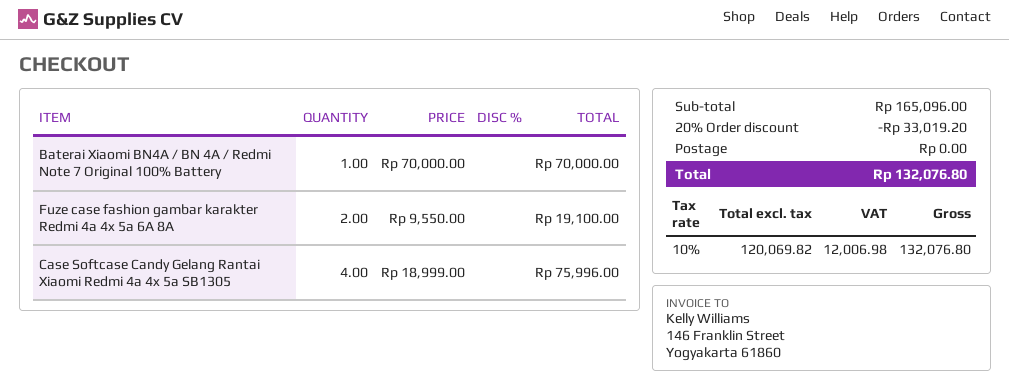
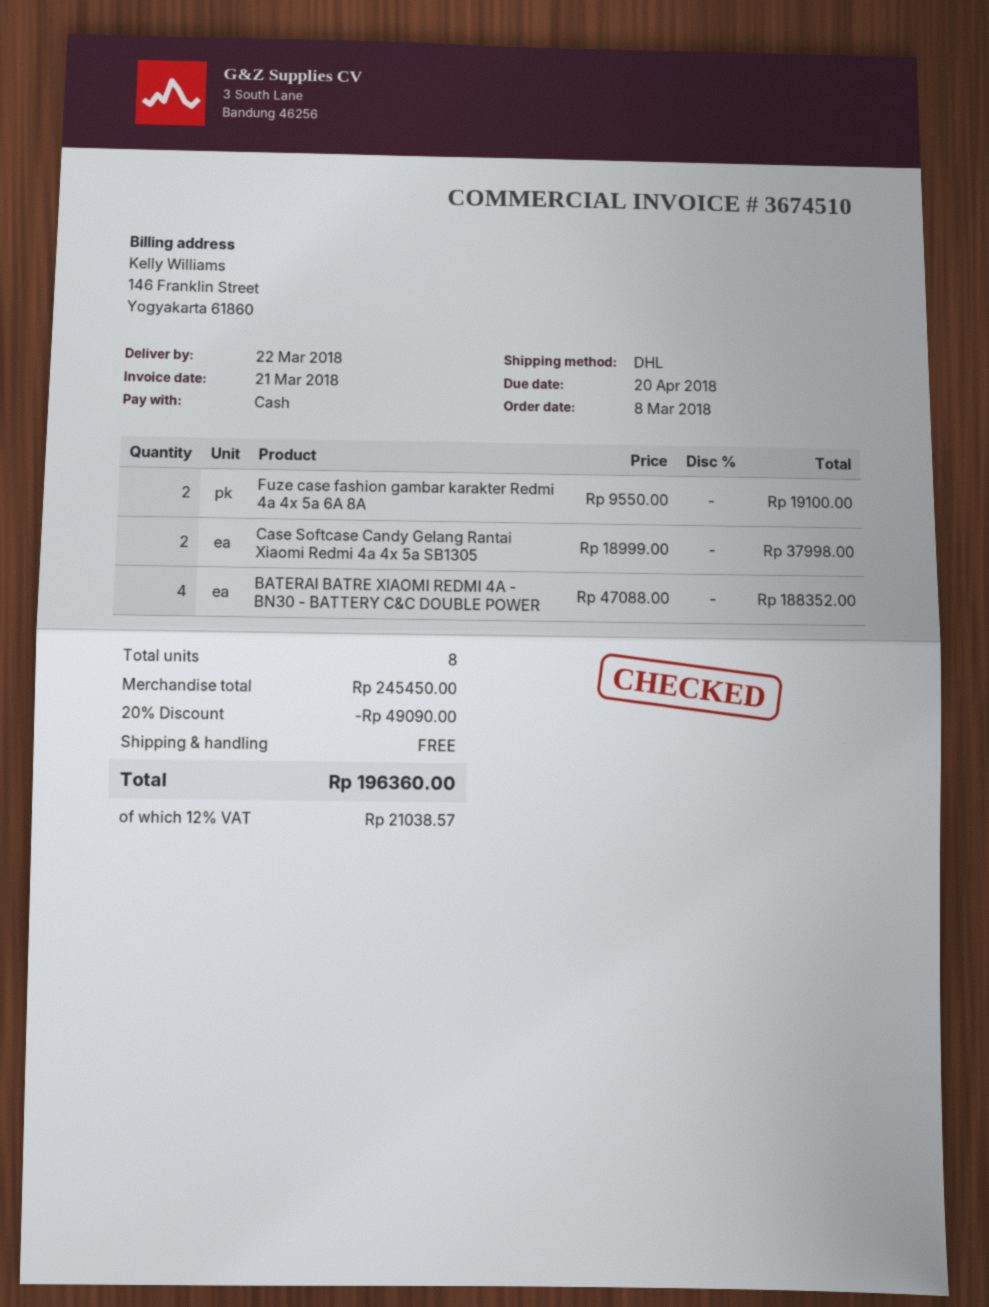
Baterai Xiaomi BN4A / BN 4A / Redmi Note 7 Original 100% Battery: 1 x 70000.00 = 70000.00 -> none
Case Softcase Candy Gelang Rantai Xiaomi Redmi 4a 4x 5a SB1305: 4 x 18999.00 = 75996.00 -> 2 x 18999.00 = 37998.00
BATERAI BATRE XIAOMI REDMI 4A - BN30 - BATTERY C&C DOUBLE POWER: none -> 4 x 47088.00 = 188352.00
subtotal: 165096.00 -> 245450.00
discount: 20% = 33019.20 -> 20% = 49090.00
tax: 10% = 12006.98 -> 12% = 21038.57
total: 132076.80 -> 196360.00

